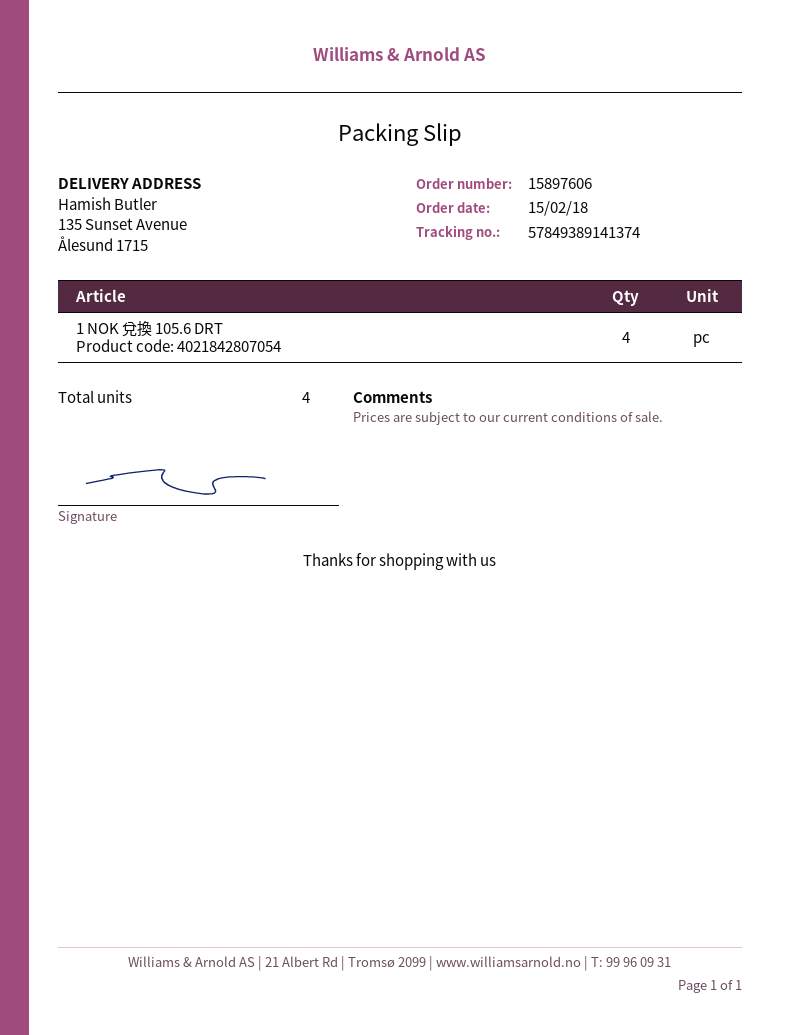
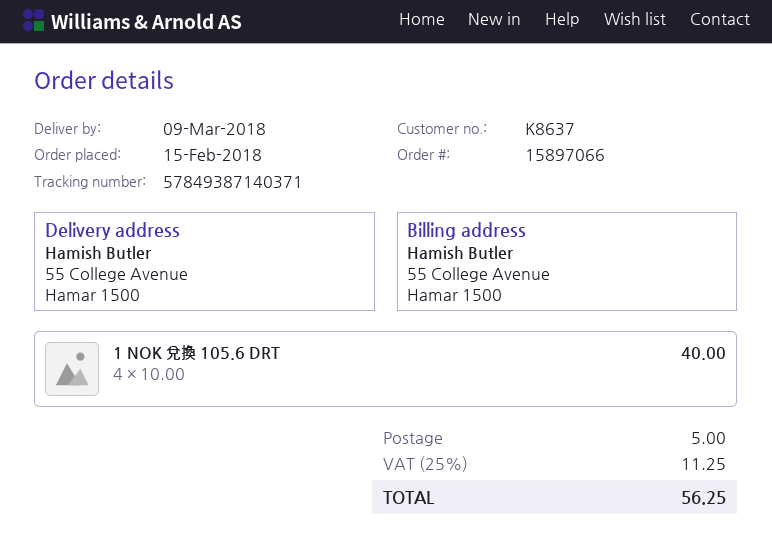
order number: 15897606 -> 15897066
tracking number: 57849389141374 -> 57849387140371
ship to: 135 Sunset Avenue, Ålesund 1715 -> 55 College Avenue, Hamar 1500

